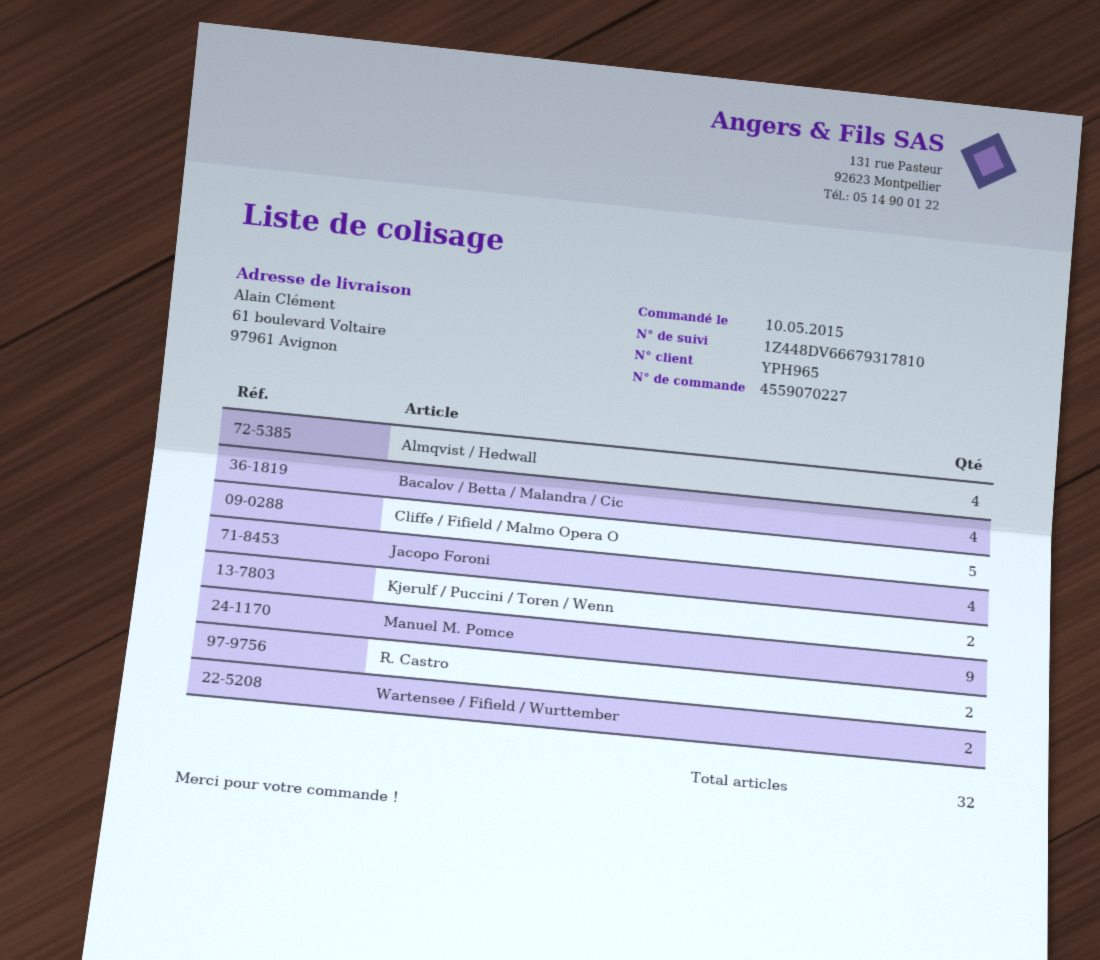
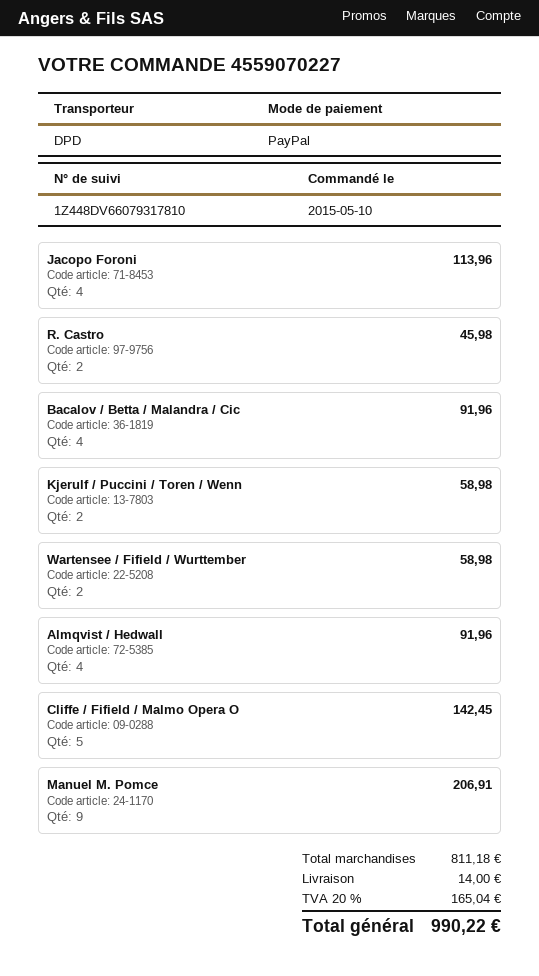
tracking number: 1Z448DV66679317810 -> 1Z448DV66079317810

